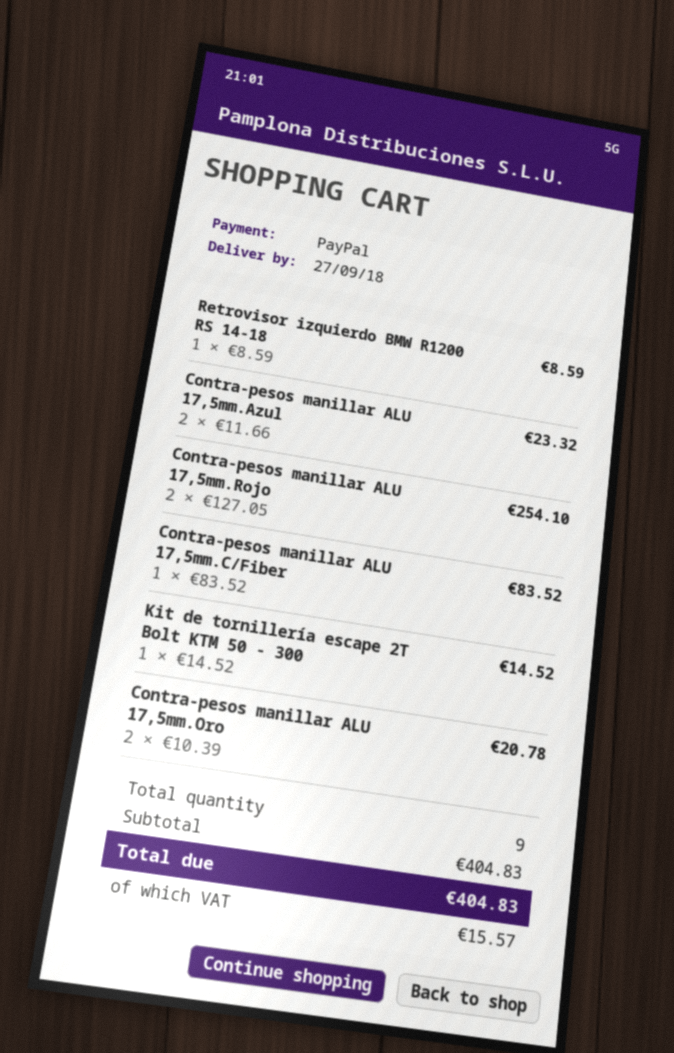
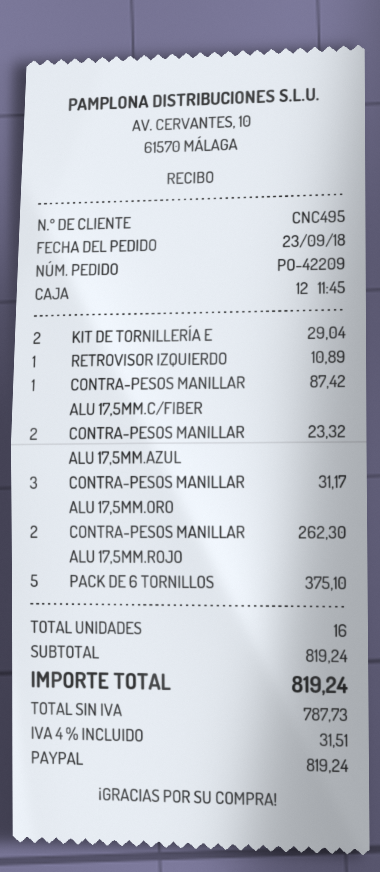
Retrovisor izquierdo BMW R1200 RS 14-18: 1 for 8.59 -> 1 for 10.89
Contra-pesos manillar ALU 17,5mm.Rojo: 2 for 254.10 -> 2 for 262.30
Contra-pesos manillar ALU 17,5mm.C/Fiber: 1 for 83.52 -> 1 for 87.42
Kit de tornillería escape 2T Bolt KTM 50 - 300: 1 for 14.52 -> 2 for 29.04
Contra-pesos manillar ALU 17,5mm.Oro: 2 for 20.78 -> 3 for 31.17
PACK DE 6 TORNILLOS: none -> 5 for 375.10
total quantity: 9 -> 16
subtotal: 404.83 -> 819.24
tax: 15.57 -> 31.51
total: 404.83 -> 819.24

